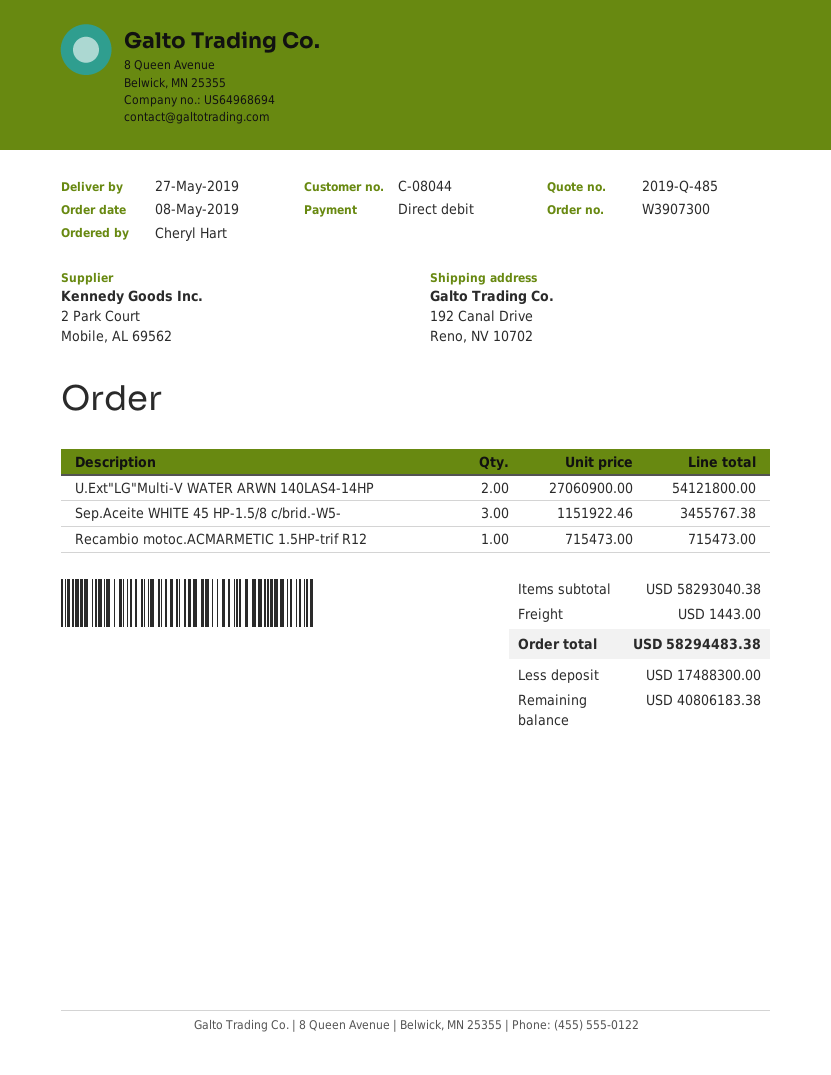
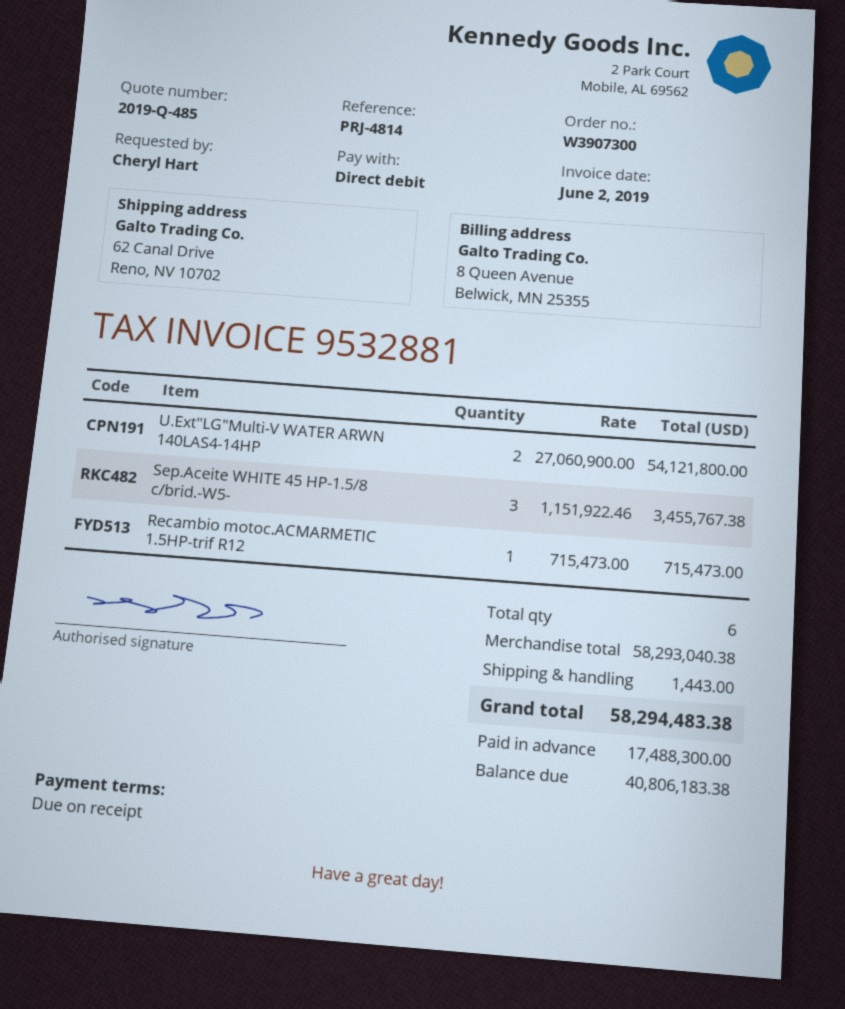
ship to: 192 Canal Drive, Reno, NV 10702 -> 62 Canal Drive, Reno, NV 10702

